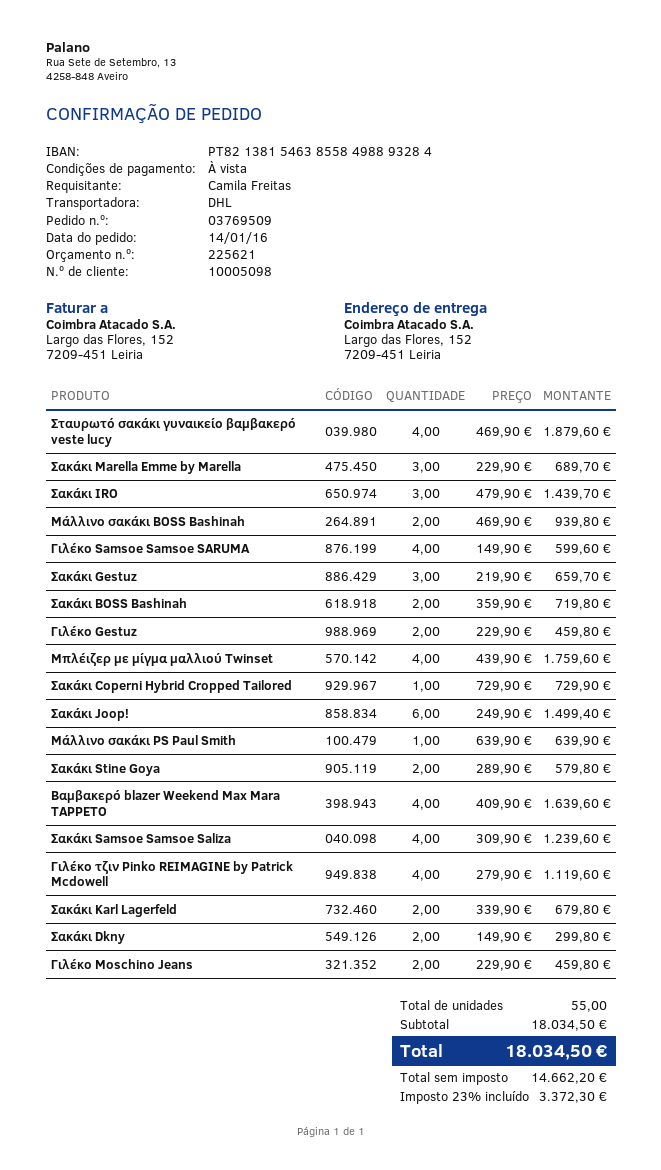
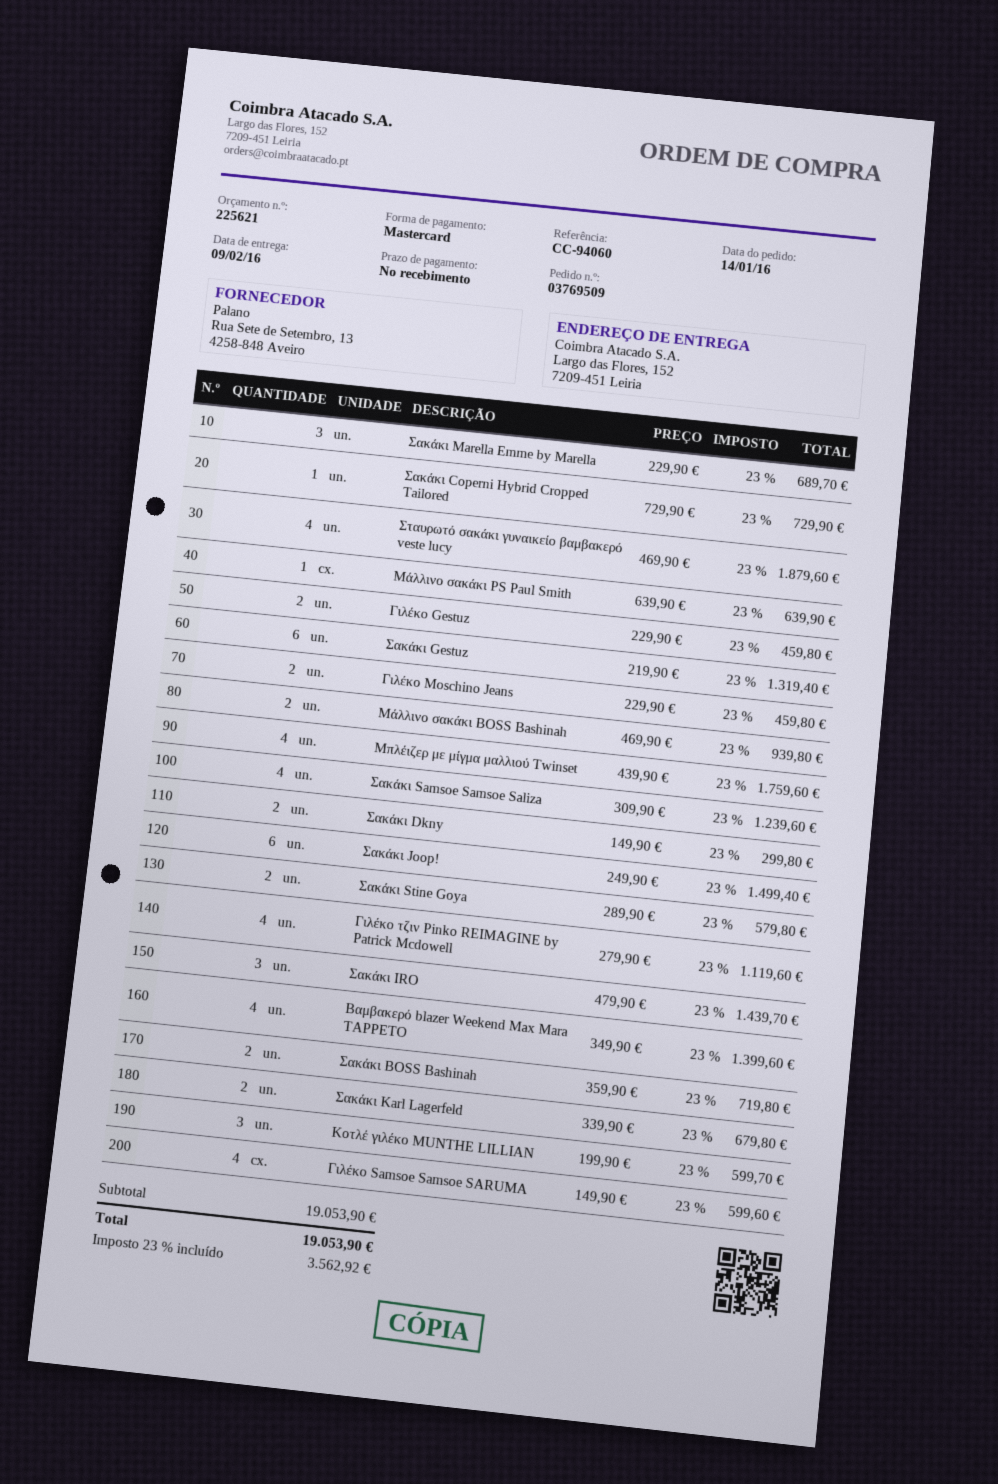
Σακάκι Gestuz: 3 x 219.90 = 659.70 -> 6 x 219.90 = 1319.40
Βαμβακερό blazer Weekend Max Mara TAPPETO: 4 x 409.90 = 1639.60 -> 4 x 349.90 = 1399.60
Κοτλέ γιλέκο MUNTHE LILLIAN: none -> 3 x 199.90 = 599.70
subtotal: 18034.50 -> 19053.90
tax: 23% = 3372.30 -> 23% = 3562.92
total: 18034.50 -> 19053.90

